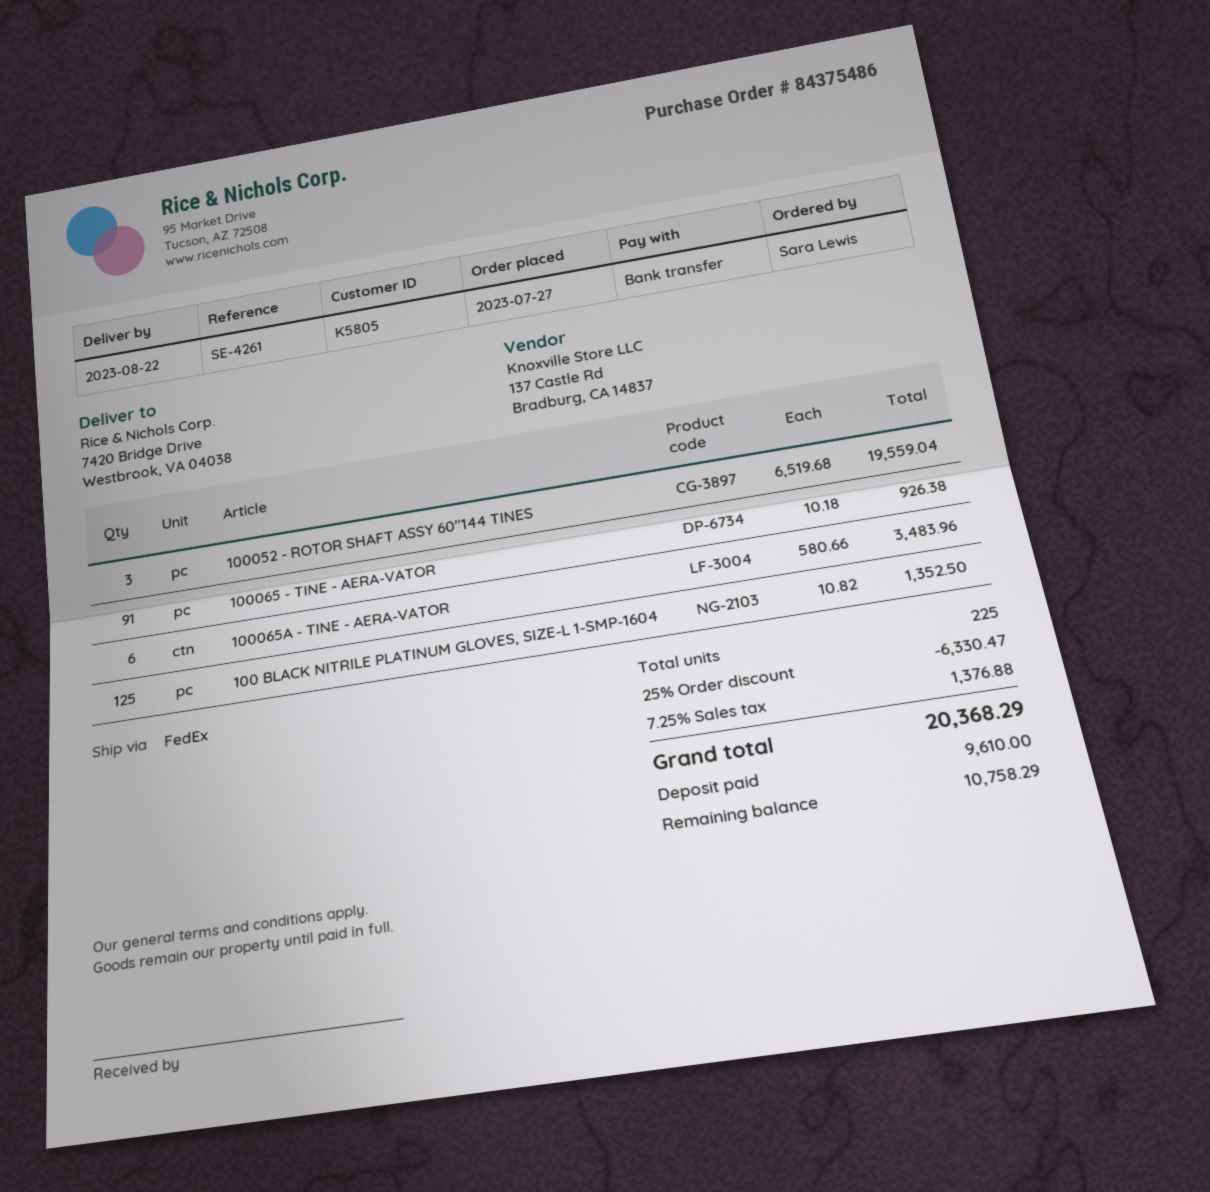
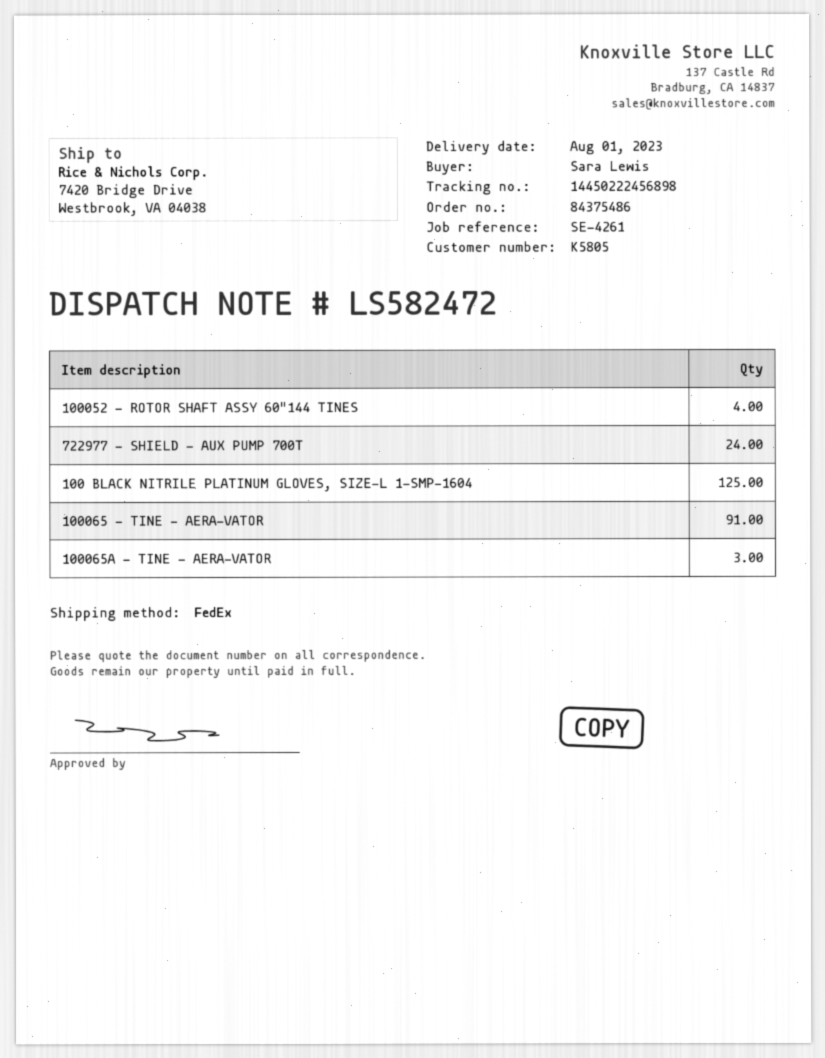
delivery date: 2023-08-22 -> 2023-08-01
100052 - ROTOR SHAFT ASSY 60"144 TINES: 3 -> 4
100065A - TINE - AERA-VATOR: 6 -> 3
722977 - SHIELD - AUX PUMP 700T: none -> 24

